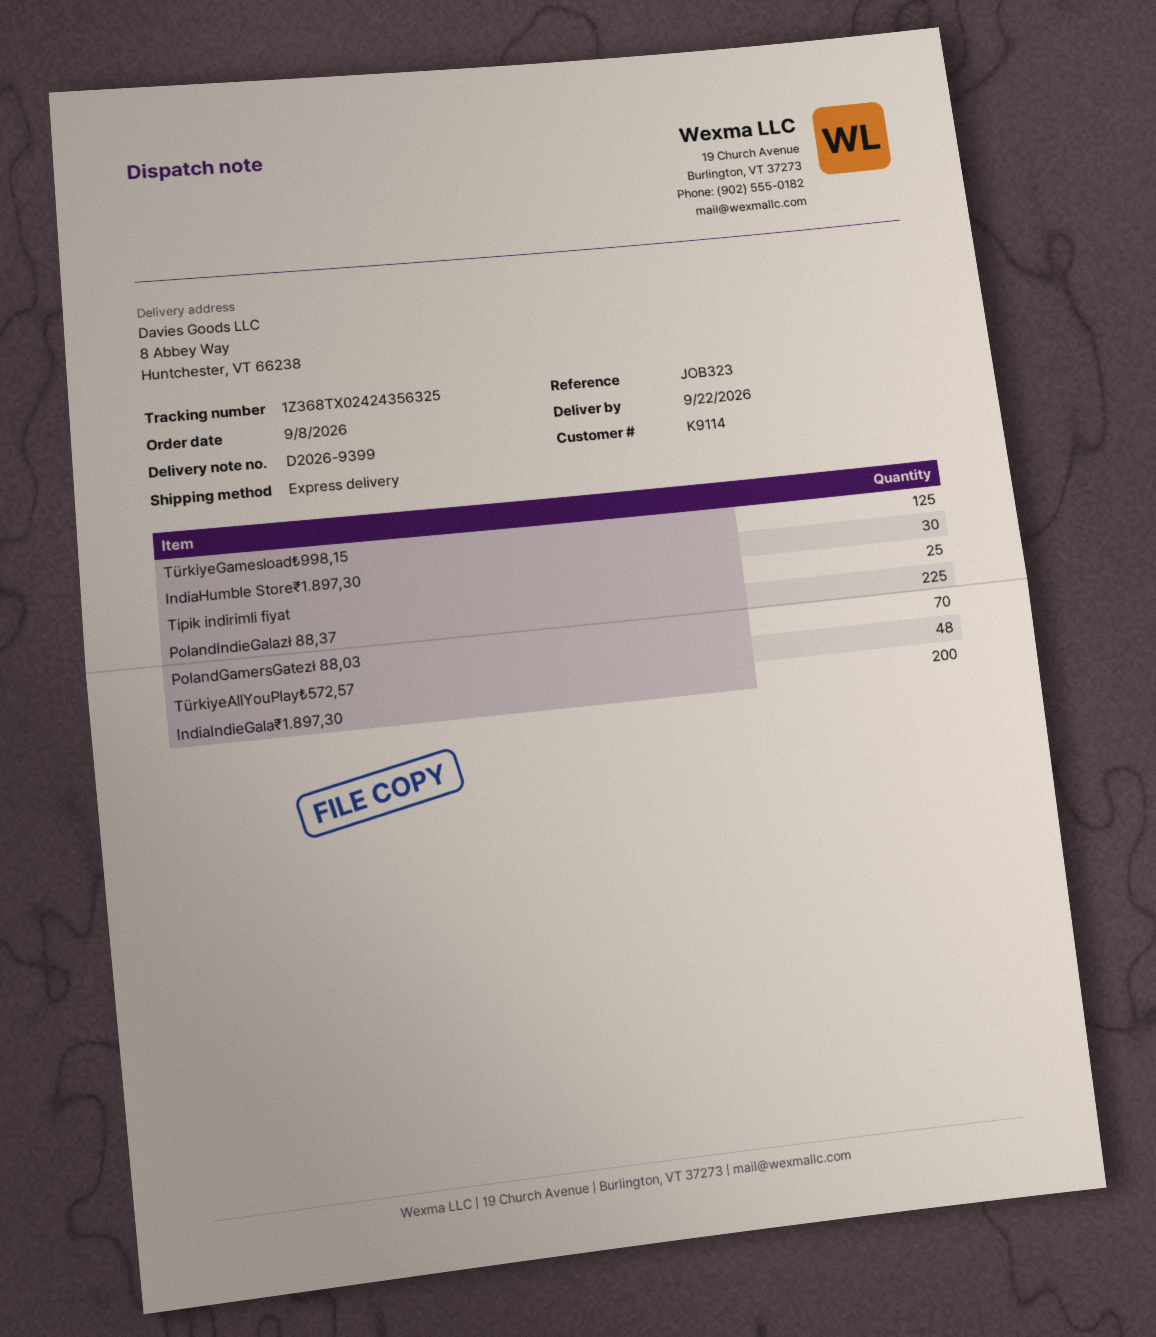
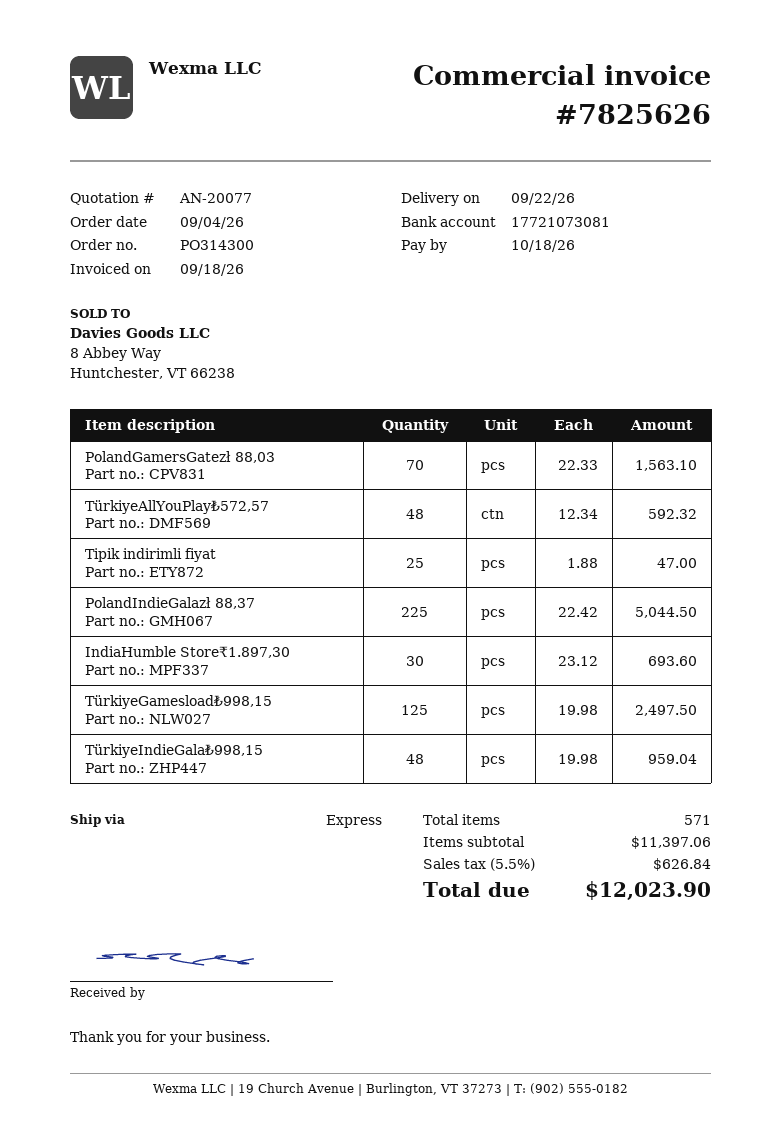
order date: 2026-09-08 -> 2026-09-04
IndiaIndieGala₹1.897,30: 200 -> none
TürkiyeIndieGala₺998,15: none -> 48

